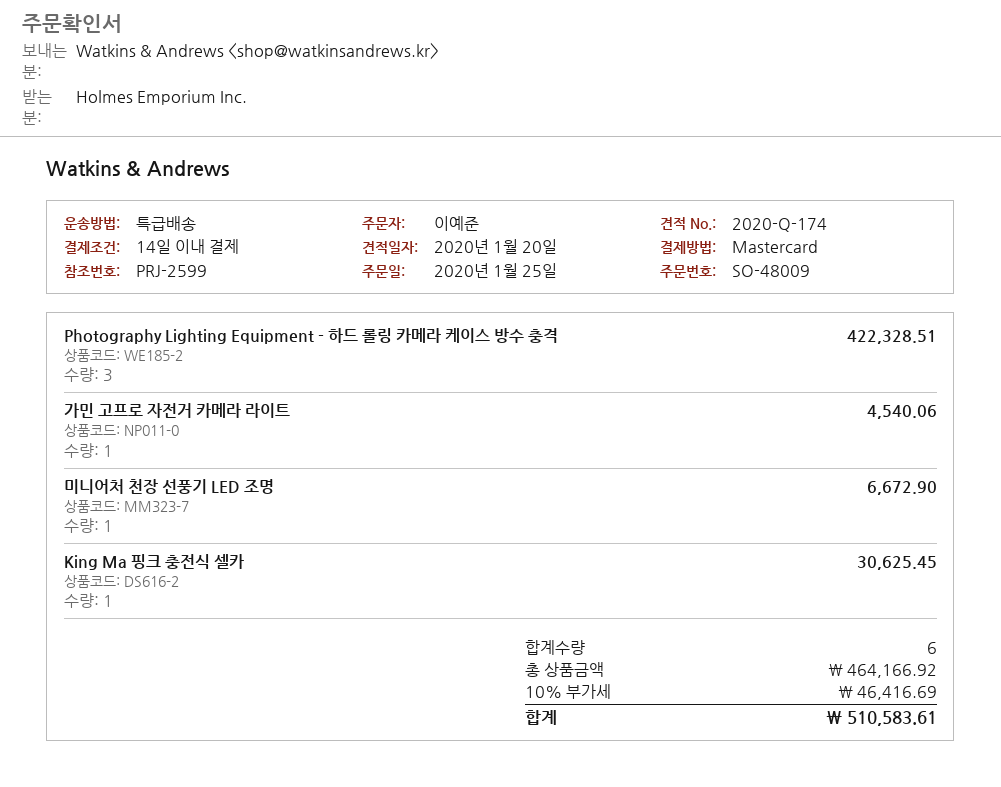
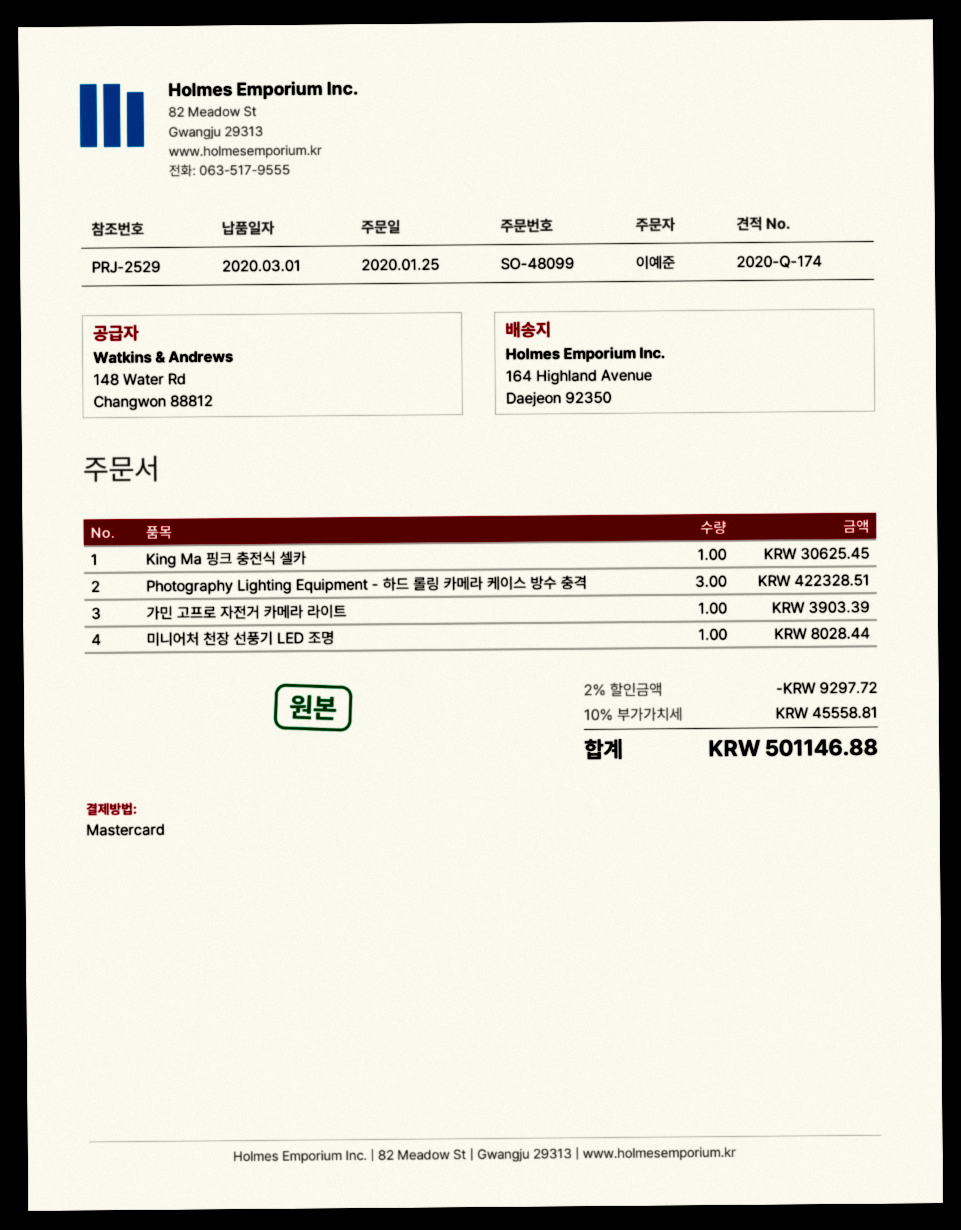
order number: SO-48009 -> SO-48099
reference: PRJ-2599 -> PRJ-2529
가민 고프로 자전거 카메라 라이트: 1 for 4540.06 -> 1 for 3903.39
미니어처 천장 선풍기 LED 조명: 1 for 6672.90 -> 1 for 8028.44
discount: none -> 2% = 9297.72
tax: 10% = 46416.69 -> 10% = 45558.81
total: 510583.61 -> 501146.88

